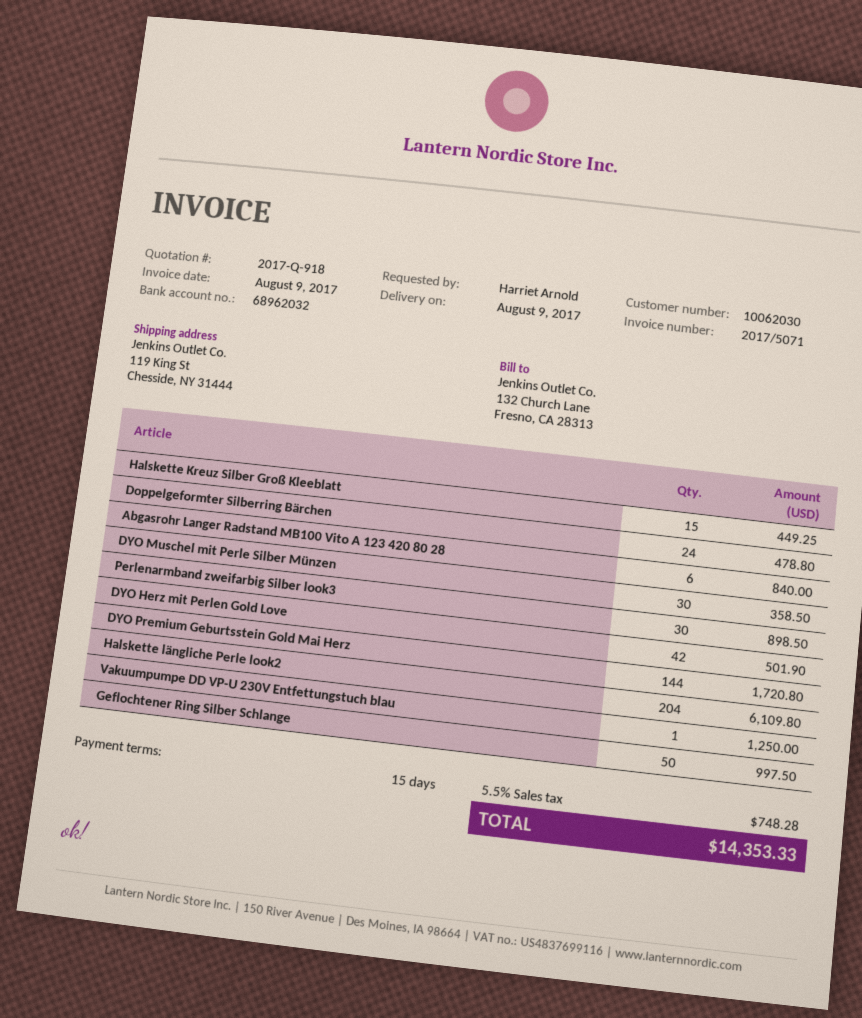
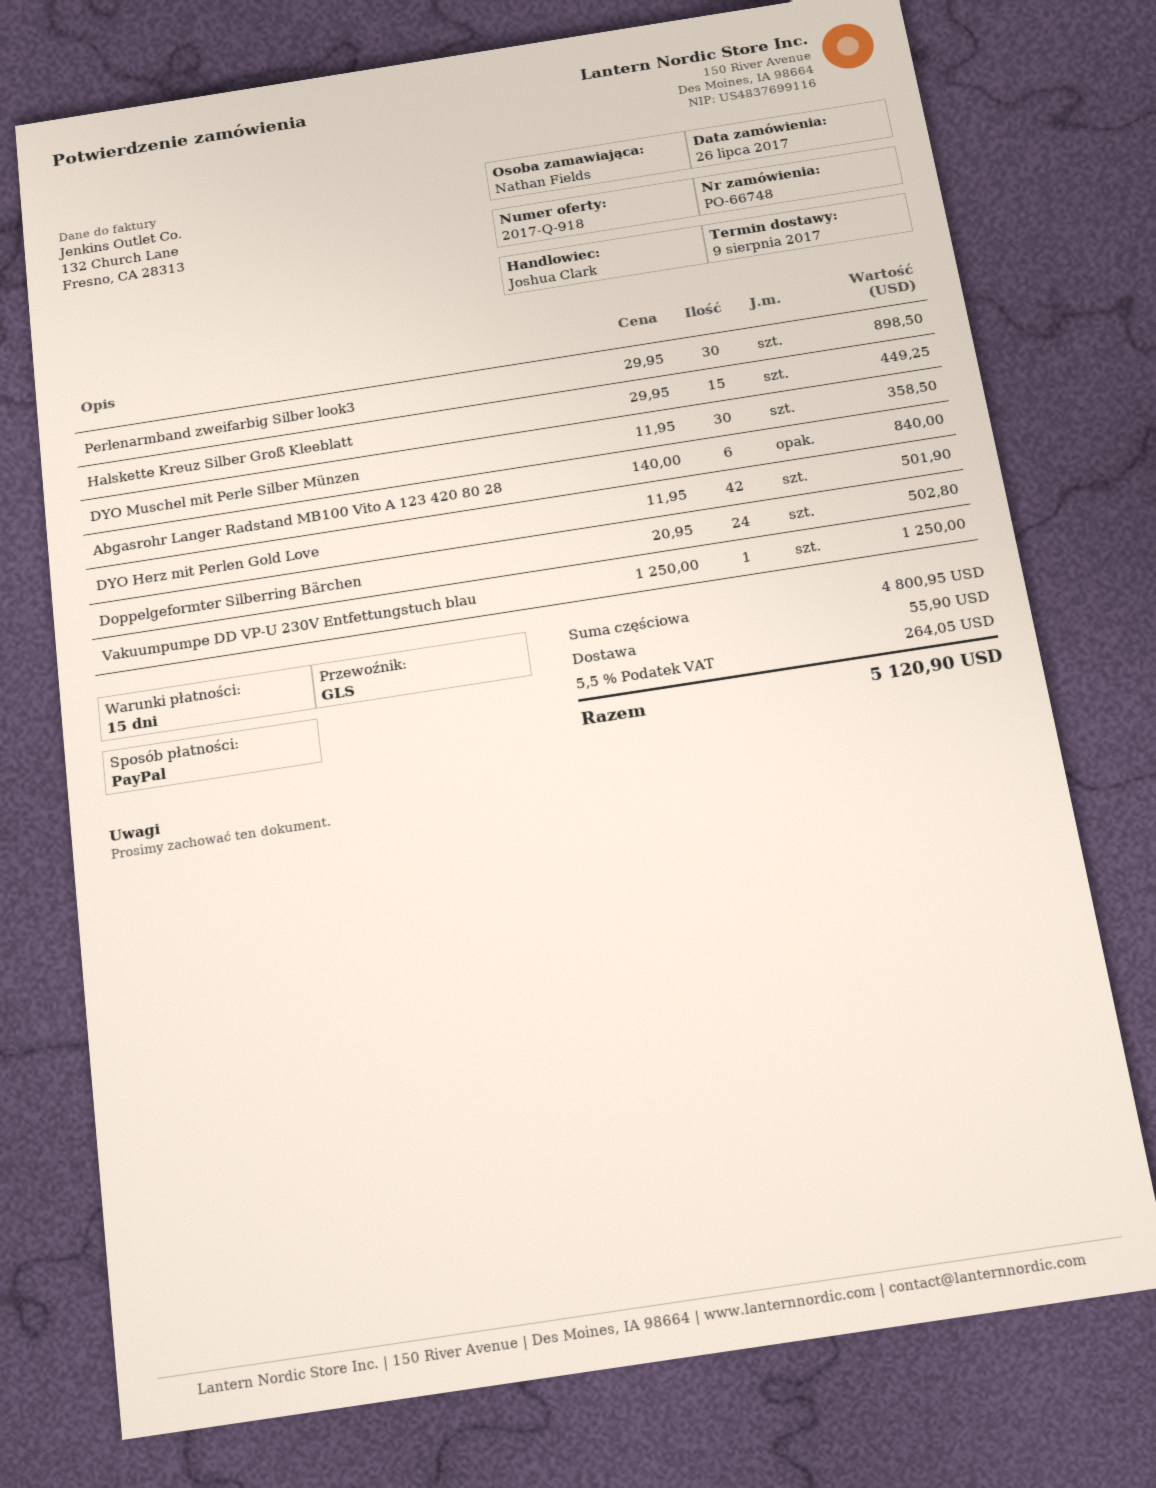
ordered by: Harriet Arnold -> Nathan Fields
Doppelgeformter Silberring Bärchen: 24 for 478.80 -> 24 for 502.80
DYO Premium Geburtsstein Gold Mai Herz: 144 for 1720.80 -> none
Halskette längliche Perle look2: 204 for 6109.80 -> none
Geflochtener Ring Silber Schlange: 50 for 997.50 -> none
shipping: none -> 55.90
tax: 5.5% = 748.28 -> 5.5% = 264.05
total: 14353.33 -> 5120.90

